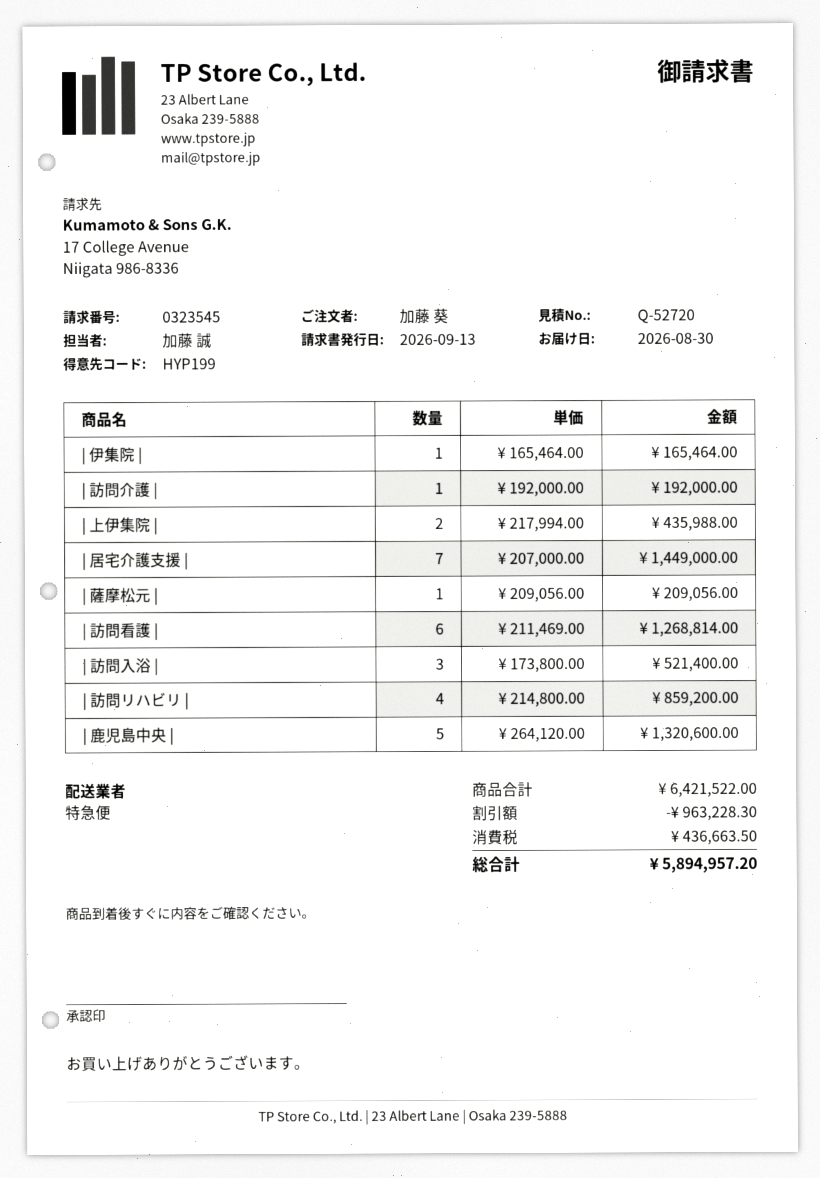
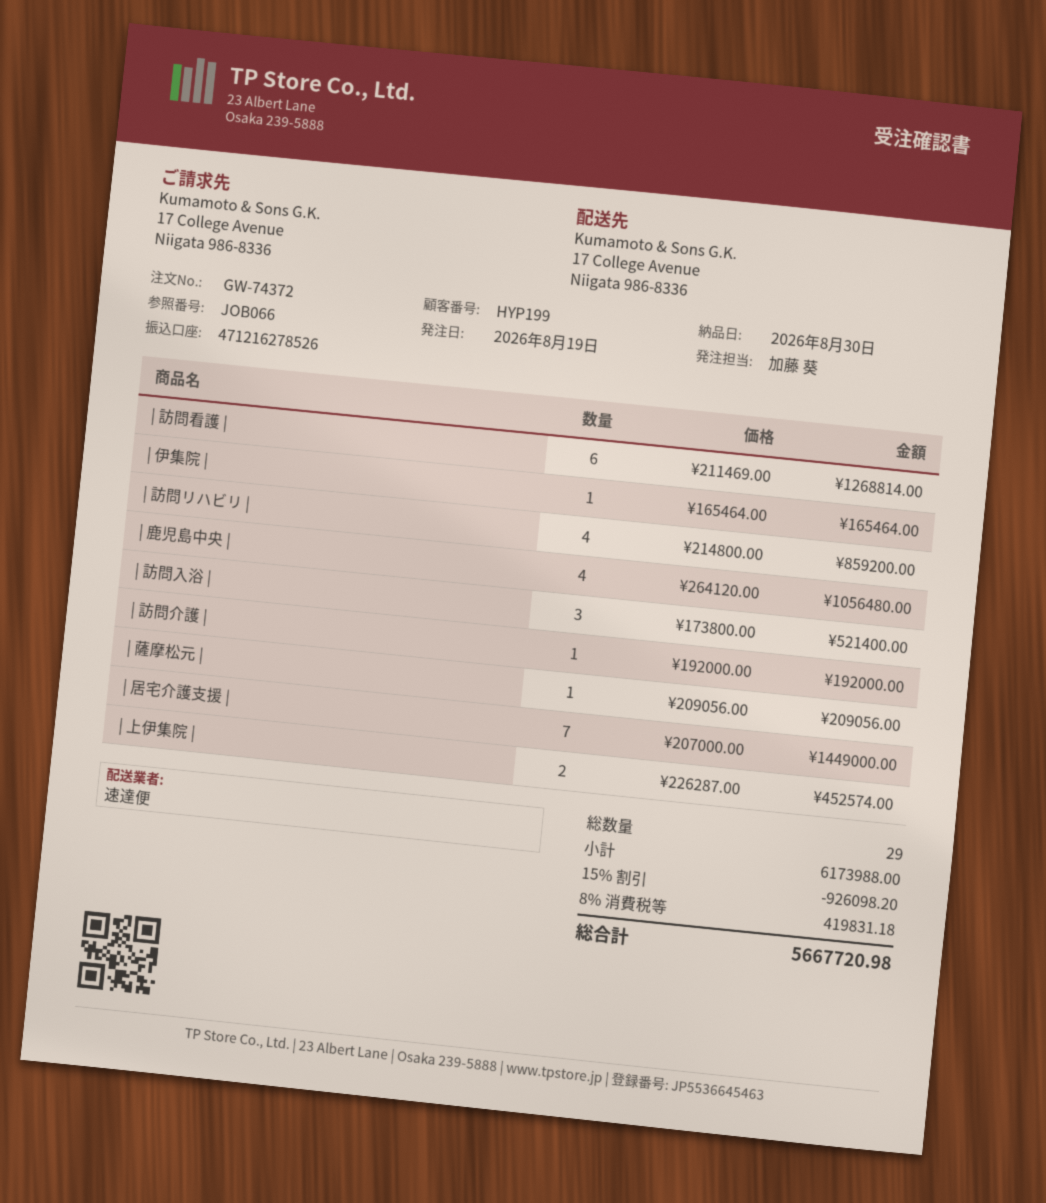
| 上伊集院 |: 2 x 217994.00 = 435988.00 -> 2 x 226287.00 = 452574.00
| 鹿児島中央 |: 5 x 264120.00 = 1320600.00 -> 4 x 264120.00 = 1056480.00
subtotal: 6421522.00 -> 6173988.00
discount: 963228.30 -> 926098.20
tax: 436663.50 -> 419831.18
total: 5894957.20 -> 5667720.98

